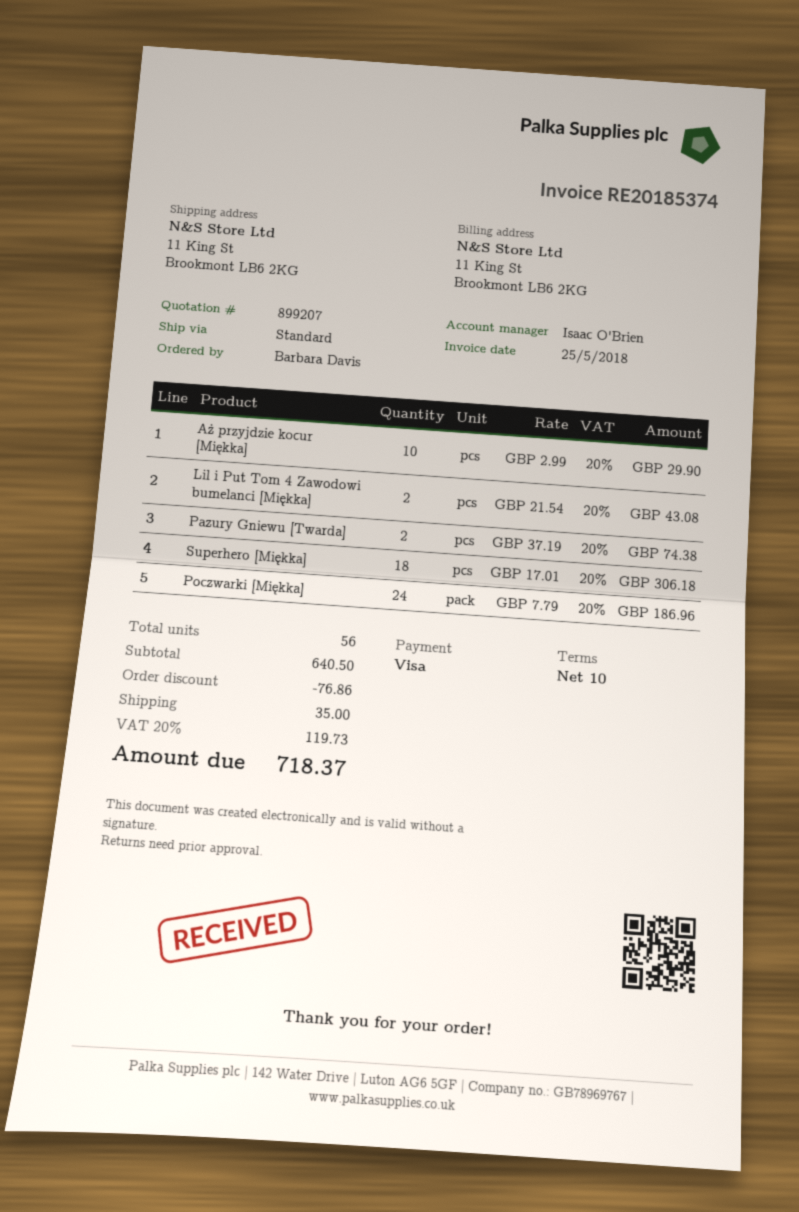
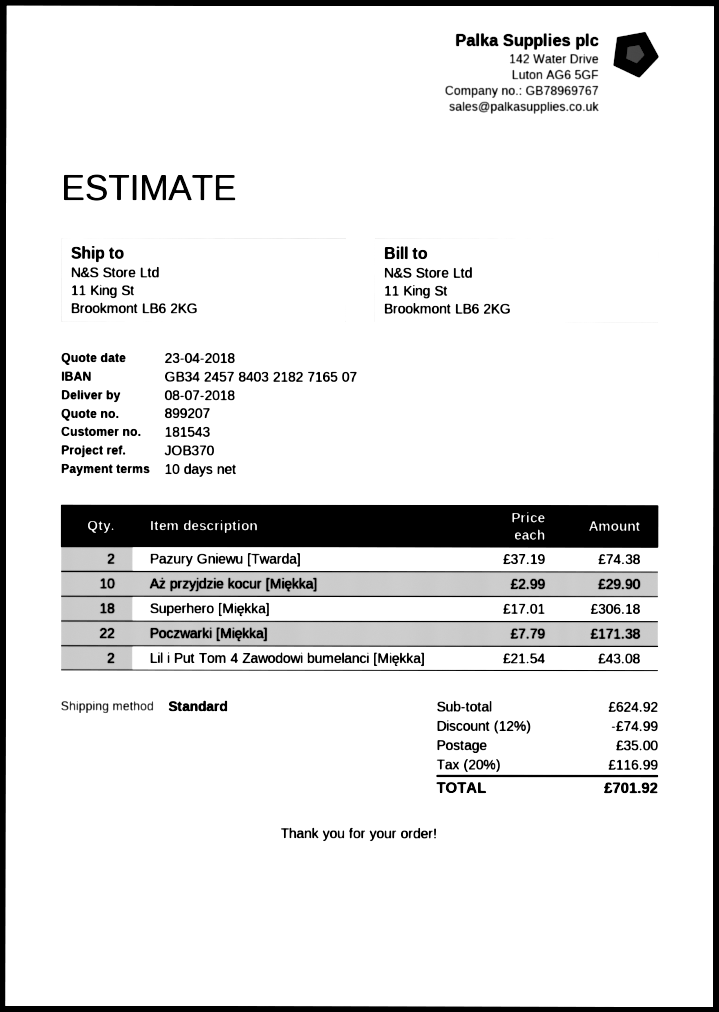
Poczwarki [Miękka]: 24 x 7.79 = 186.96 -> 22 x 7.79 = 171.38
subtotal: 640.50 -> 624.92
discount: 76.86 -> 74.99
tax: 20% = 119.73 -> 20% = 116.99
total: 718.37 -> 701.92

